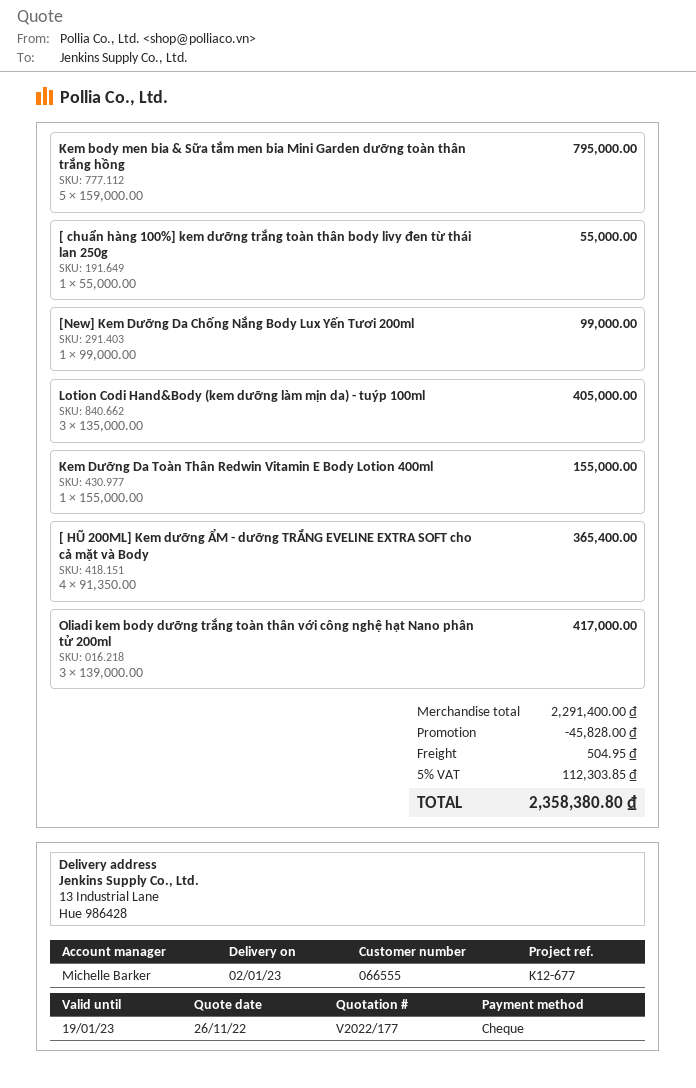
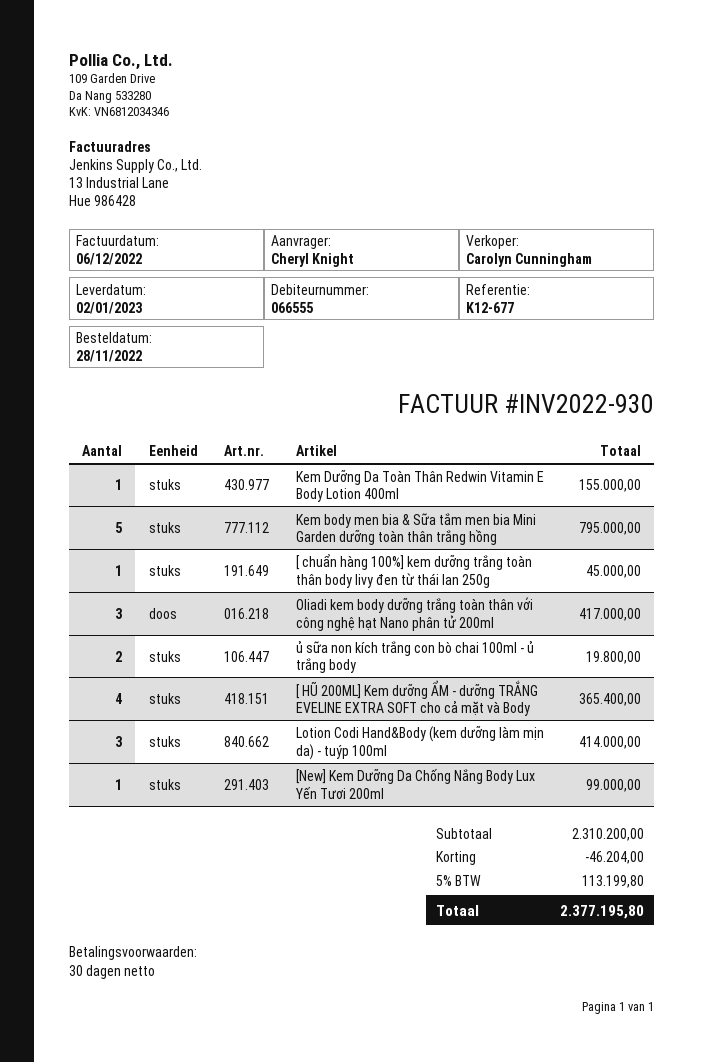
sales rep: Michelle Barker -> Carolyn Cunningham
[ chuẩn hàng 100%] kem dưỡng trắng toàn thân body livy đen từ thái lan 250g: 1 for 55000.00 -> 1 for 45000.00
Lotion Codi Hand&Body (kem dưỡng làm mịn da) - tuýp 100ml: 3 for 405000.00 -> 3 for 414000.00
ủ sữa non kích trắng con bò chai 100ml - ủ trắng body: none -> 2 for 19800.00
subtotal: 2291400.00 -> 2310200.00
discount: 45828.00 -> 46204.00
shipping: 504.95 -> none
tax: 5% = 112303.85 -> 5% = 113199.80
total: 2358380.80 -> 2377195.80

